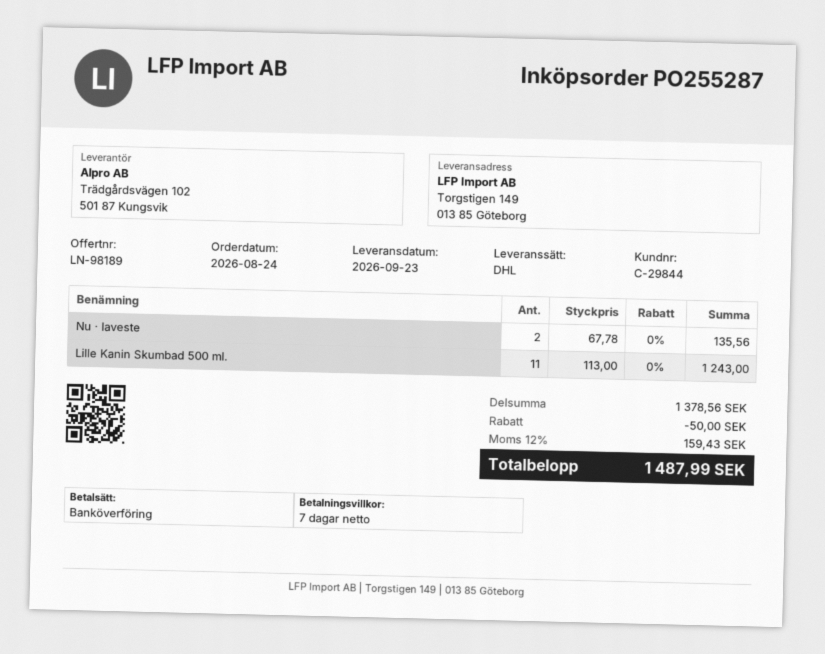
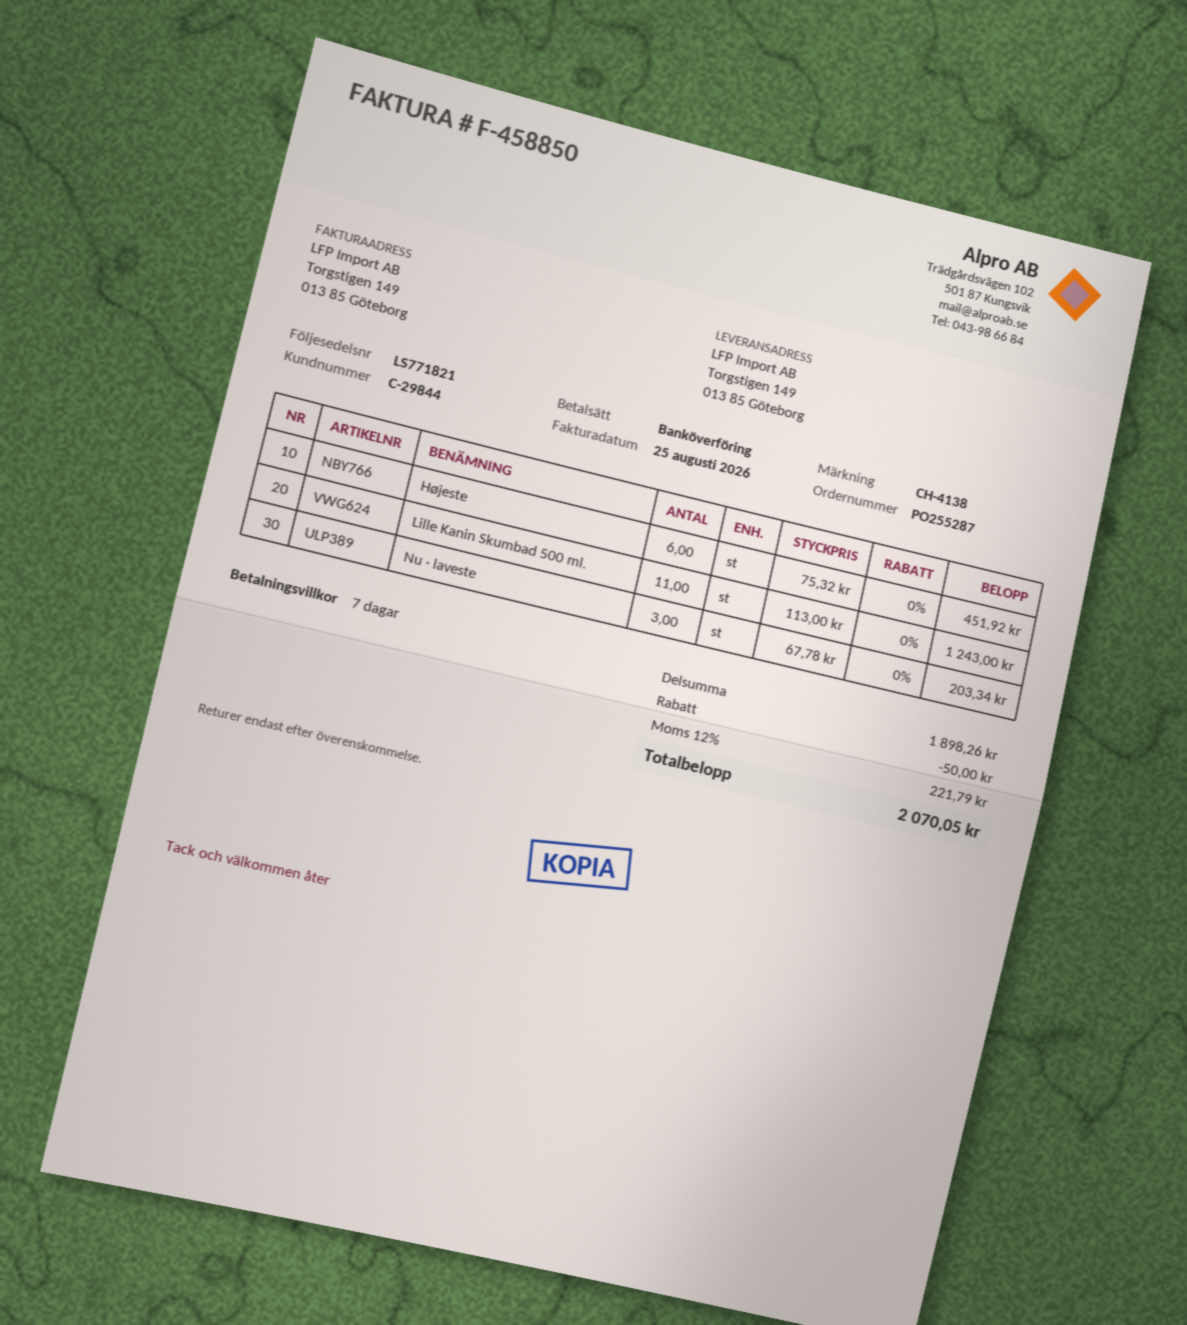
Nu · laveste: 2 x 67.78 = 135.56 -> 3 x 67.78 = 203.34
Højeste: none -> 6 x 75.32 = 451.92
subtotal: 1378.56 -> 1898.26
tax: 12% = 159.43 -> 12% = 221.79
total: 1487.99 -> 2070.05

